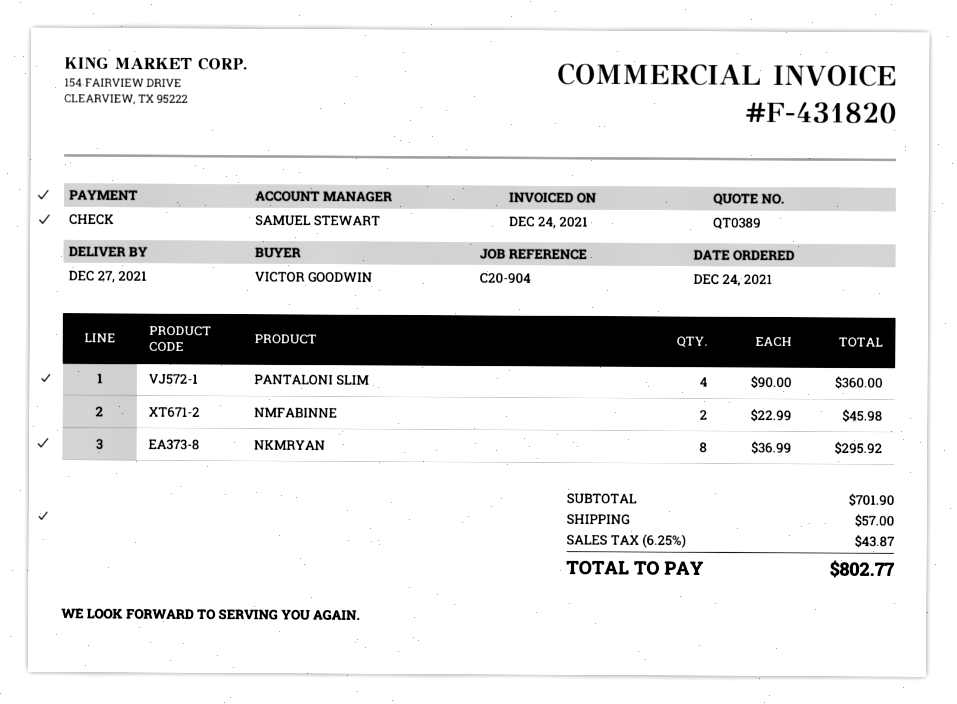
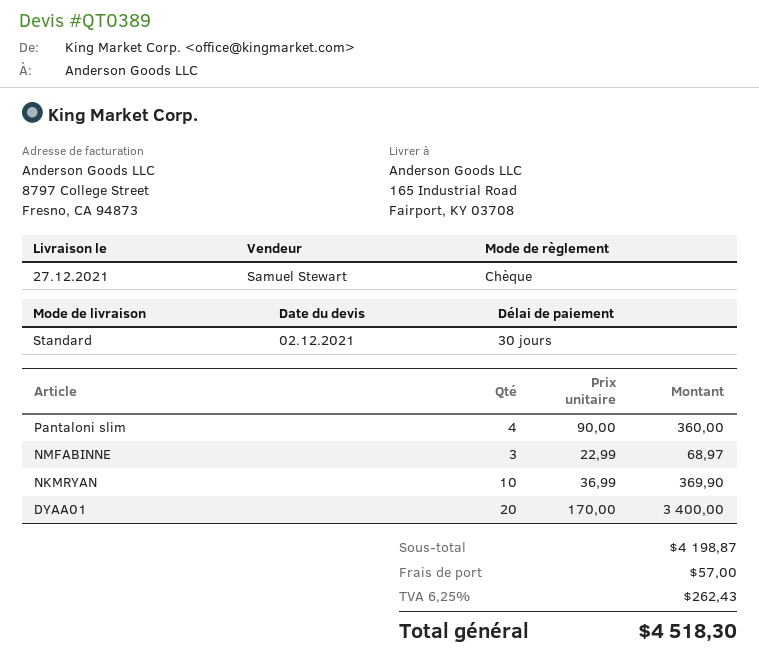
NMFABINNE: 2 x 22.99 = 45.98 -> 3 x 22.99 = 68.97
NKMRYAN: 8 x 36.99 = 295.92 -> 10 x 36.99 = 369.90
DYAA01: none -> 20 x 170.00 = 3400.00
subtotal: 701.90 -> 4198.87
tax: 6.25% = 43.87 -> 6.25% = 262.43
total: 802.77 -> 4518.30

